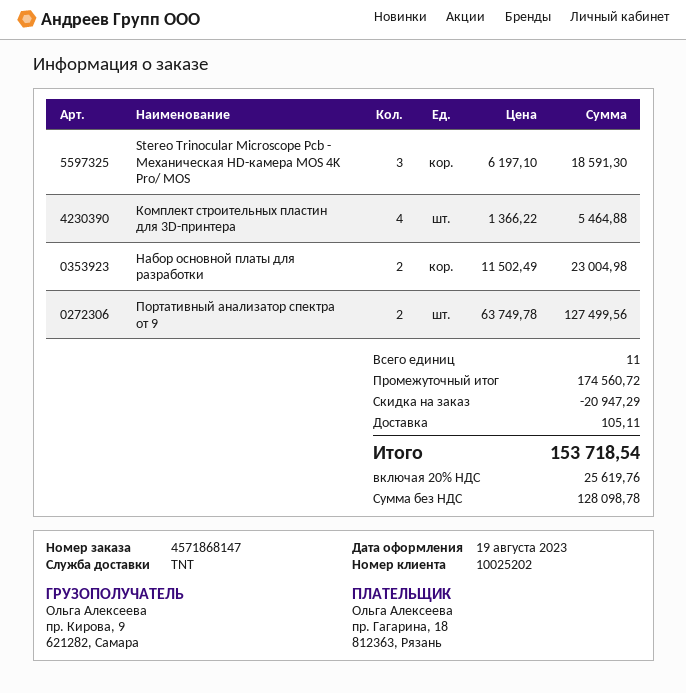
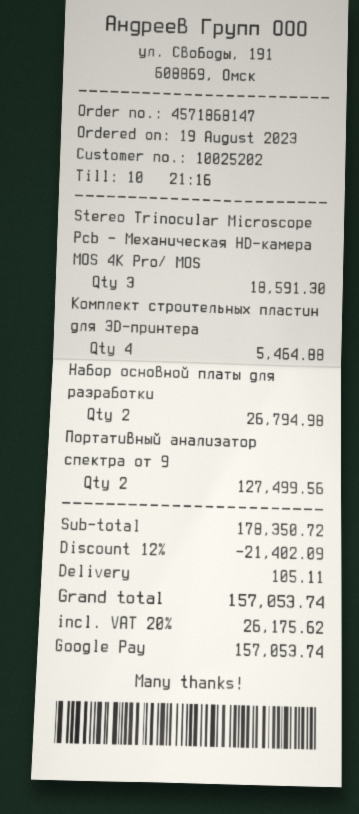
Набор основной платы для разработки: 2 for 23004.98 -> 2 for 26794.98
subtotal: 174560.72 -> 178350.72
discount: 20947.29 -> 21402.09
tax: 20% = 25619.76 -> 20% = 26175.62
total: 153718.54 -> 157053.74

